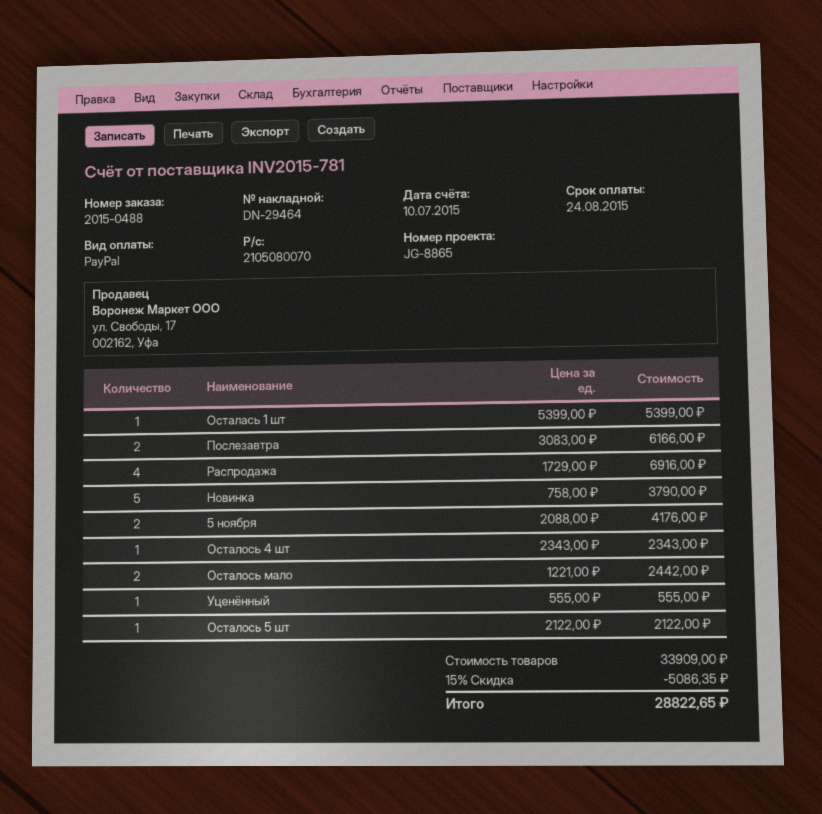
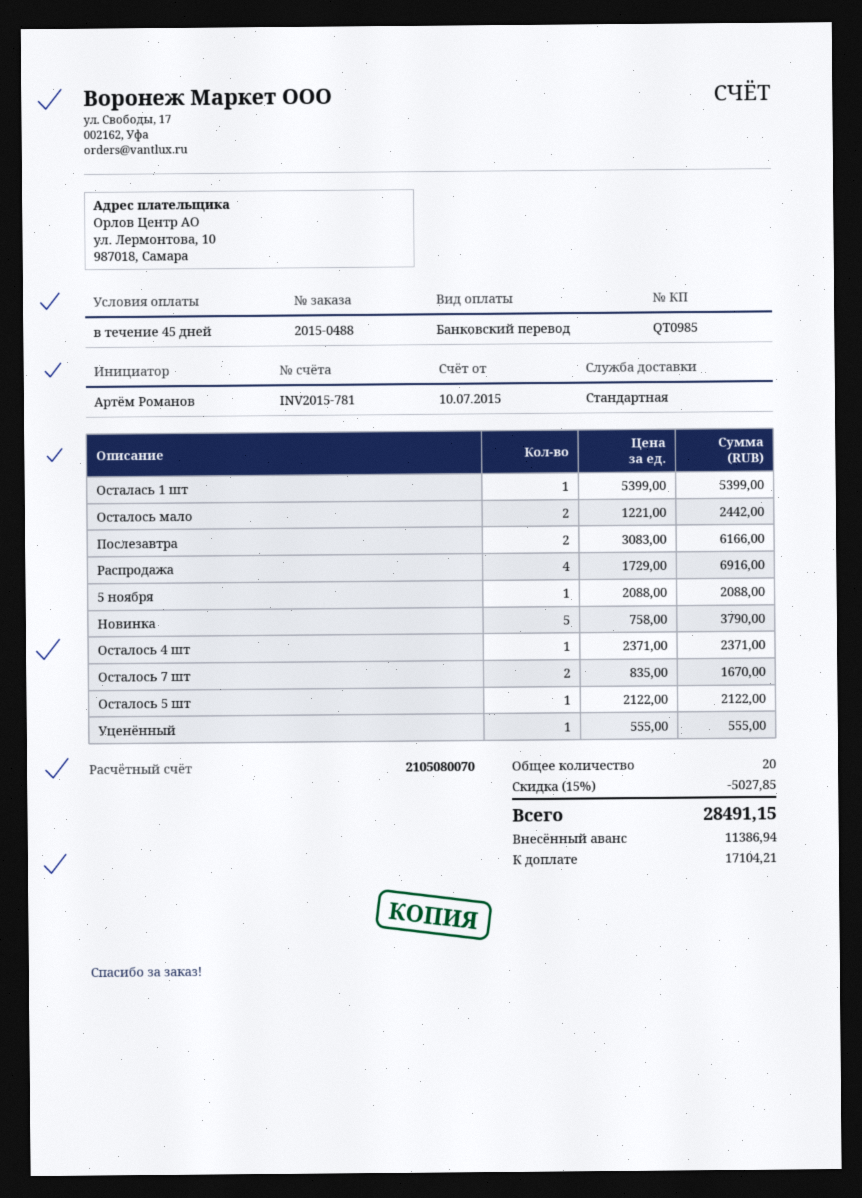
payment method: PayPal -> bank transfer
5 ноября: 2 x 2088.00 = 4176.00 -> 1 x 2088.00 = 2088.00
Осталось 4 шт: 1 x 2343.00 = 2343.00 -> 1 x 2371.00 = 2371.00
Осталось 7 шт: none -> 2 x 835.00 = 1670.00
discount: 15% = 5086.35 -> 15% = 5027.85
total: 28822.65 -> 28491.15

